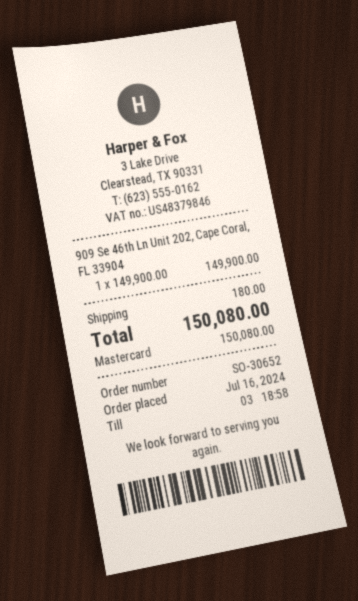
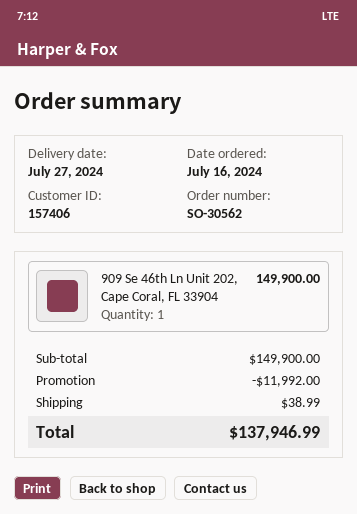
order number: SO-30652 -> SO-30562
discount: none -> 11992.00
shipping: 180.00 -> 38.99
total: 150080.00 -> 137946.99

